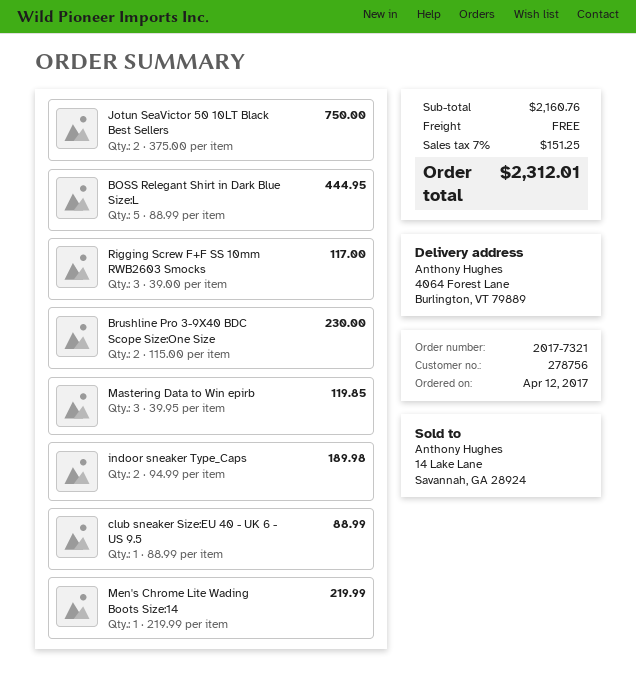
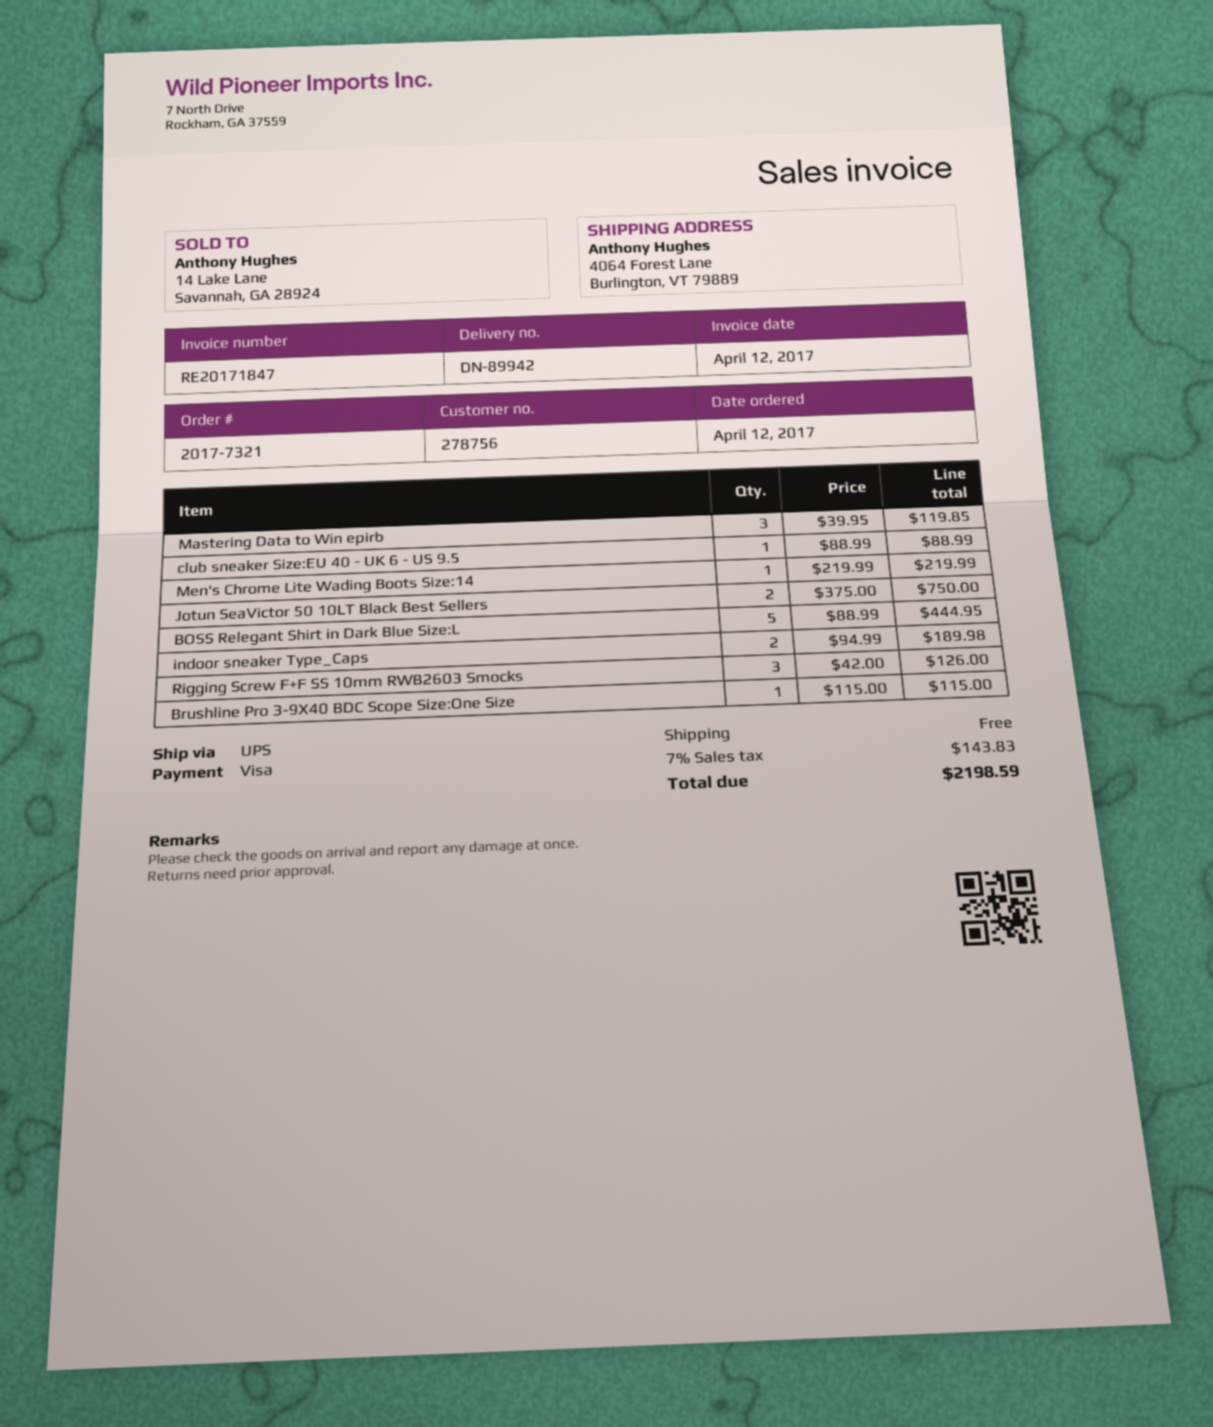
Rigging Screw F+F SS 10mm RWB2603 Smocks: 3 x 39.00 = 117.00 -> 3 x 42.00 = 126.00
Brushline Pro 3-9X40 BDC Scope Size:One Size: 2 x 115.00 = 230.00 -> 1 x 115.00 = 115.00
tax: 7% = 151.25 -> 7% = 143.83
total: 2312.01 -> 2198.59

